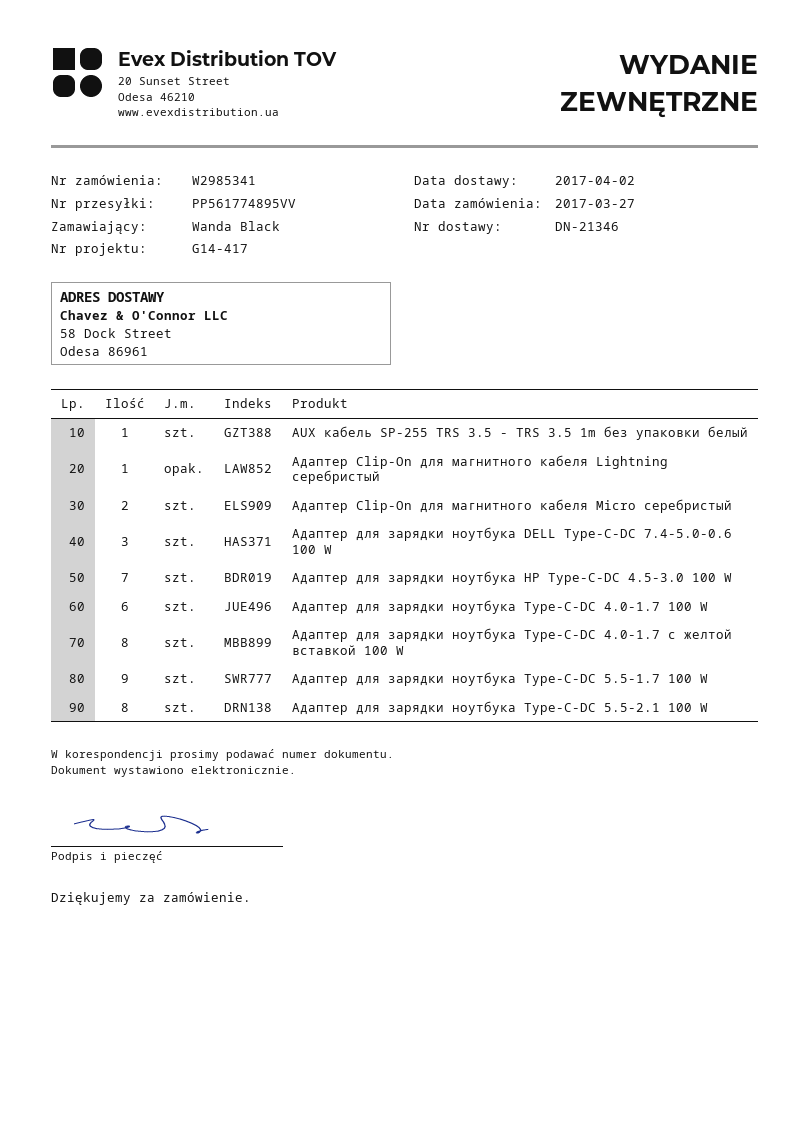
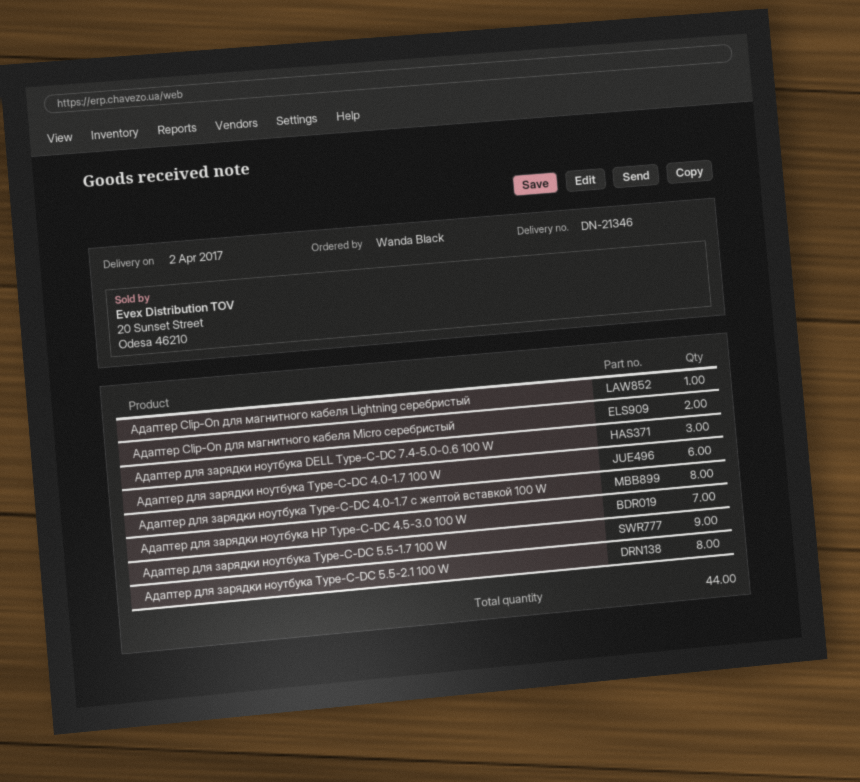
AUX кабель SP-255 TRS 3.5 - TRS 3.5 1m без упаковки белый: 1 -> none

